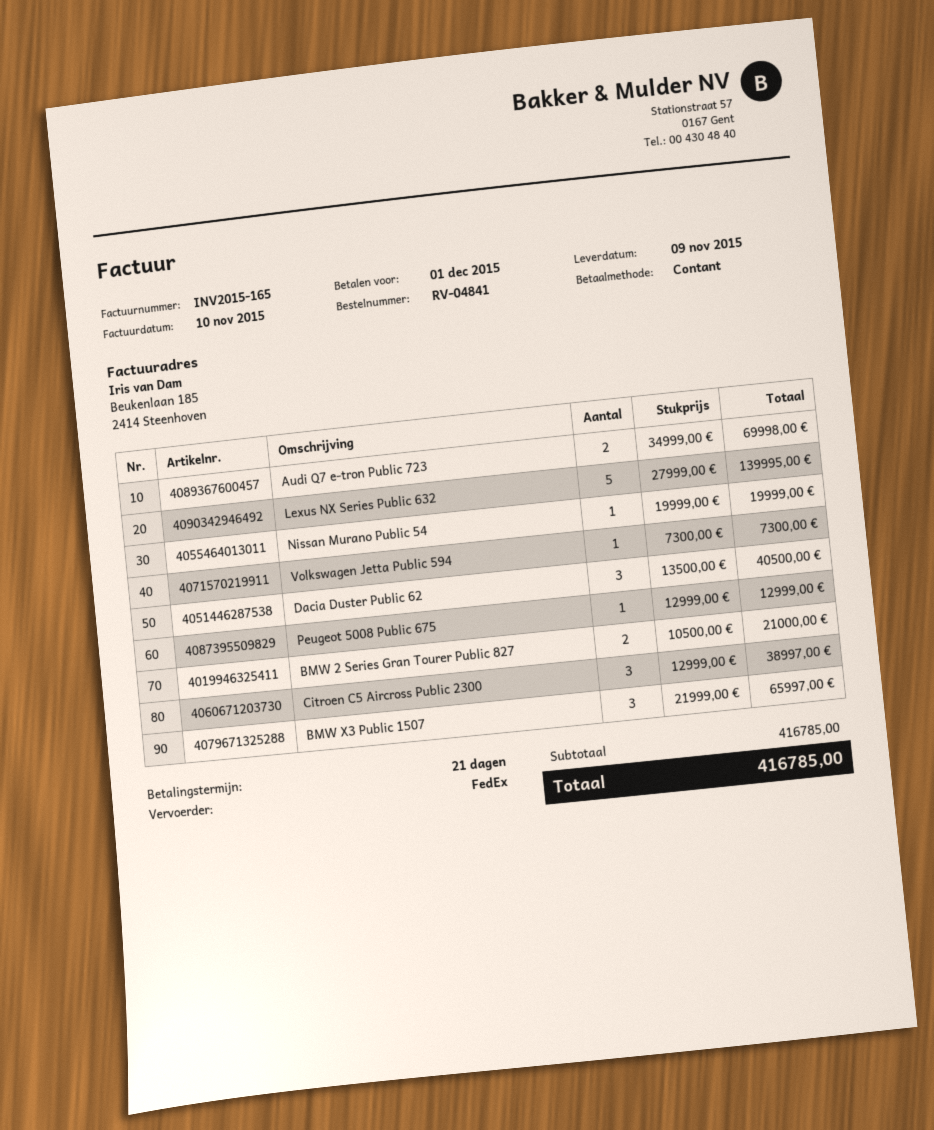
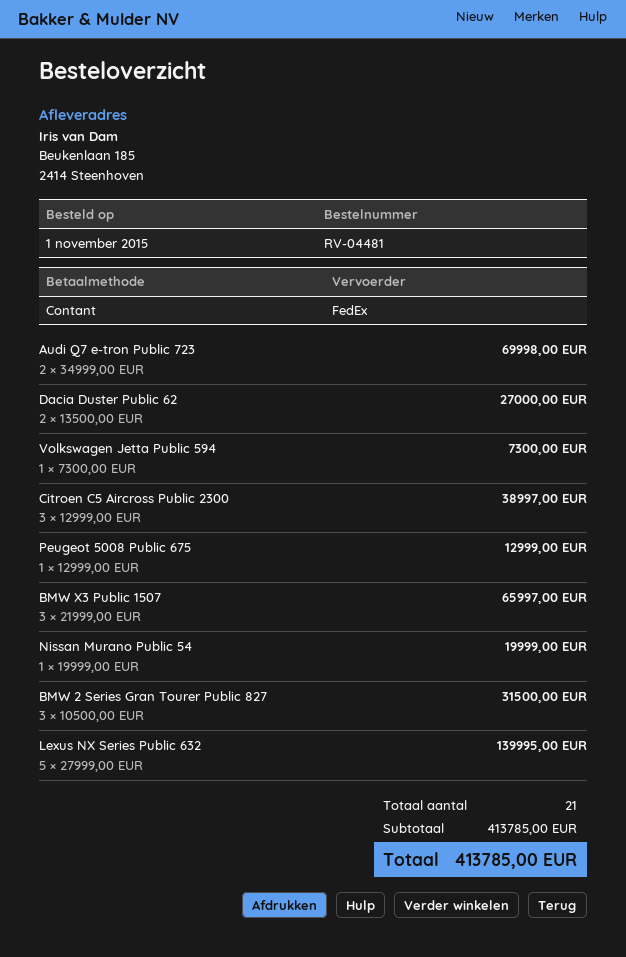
order number: RV-04841 -> RV-04481
Dacia Duster Public 62: 3 x 13500.00 = 40500.00 -> 2 x 13500.00 = 27000.00
BMW 2 Series Gran Tourer Public 827: 2 x 10500.00 = 21000.00 -> 3 x 10500.00 = 31500.00
subtotal: 416785.00 -> 413785.00
total: 416785.00 -> 413785.00

